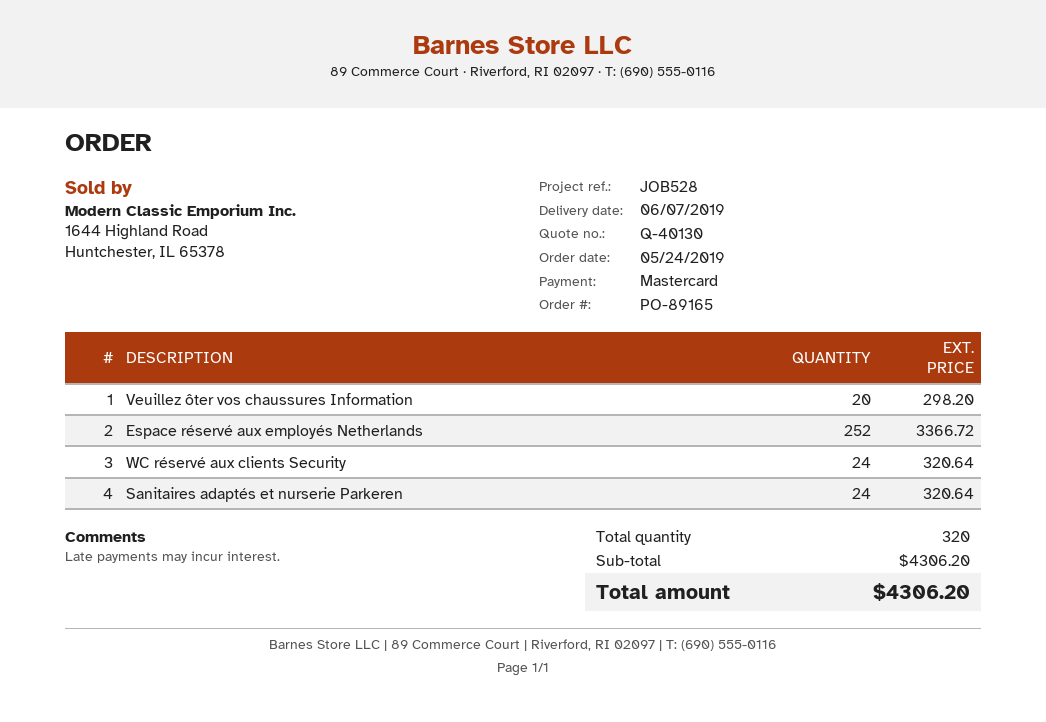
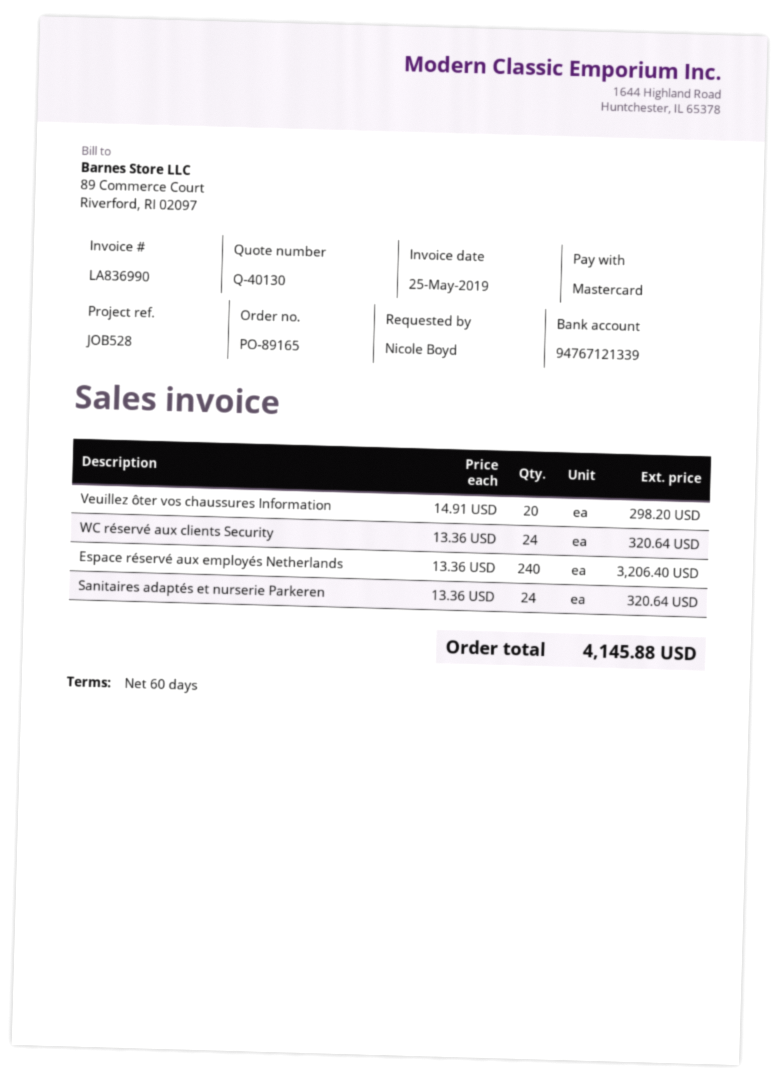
Espace réservé aux employés Netherlands: 252 for 3366.72 -> 240 for 3206.40
total: 4306.20 -> 4145.88

